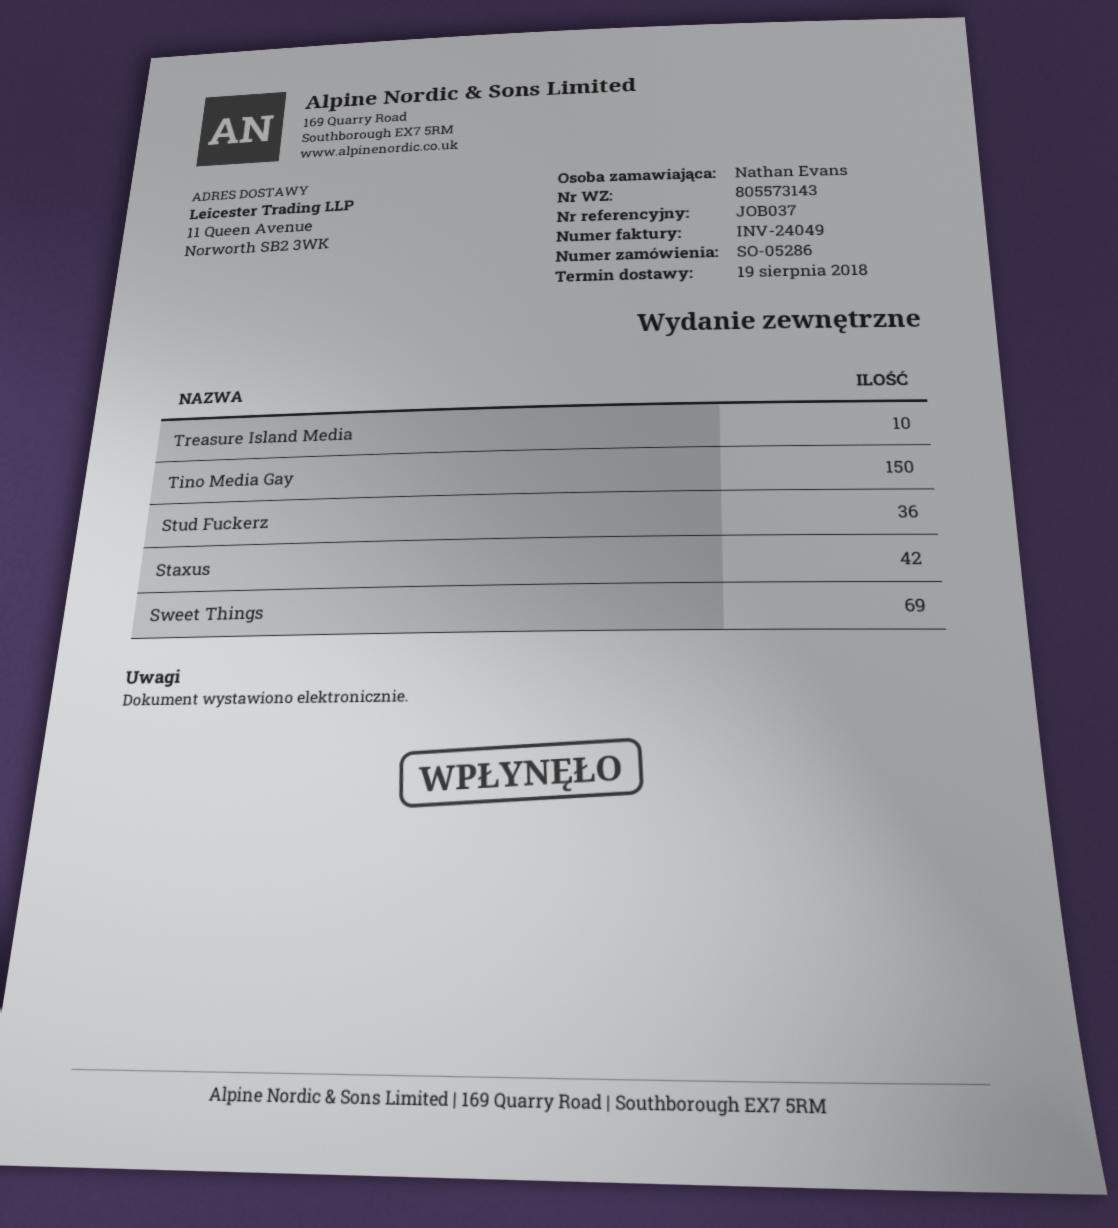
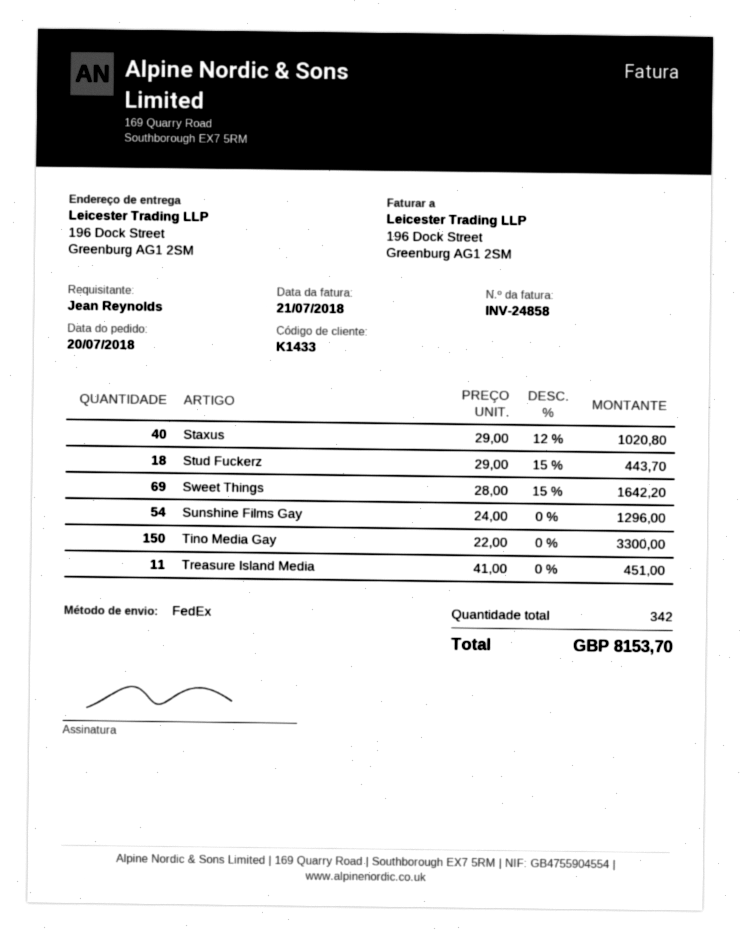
invoice number: INV-24049 -> INV-24858
ordered by: Nathan Evans -> Jean Reynolds
ship to: 11 Queen Avenue, Norworth SB2 3WK -> 196 Dock Street, Greenburg AG1 2SM
Treasure Island Media: 10 -> 11
Stud Fuckerz: 36 -> 18
Staxus: 42 -> 40
Sunshine Films Gay: none -> 54

